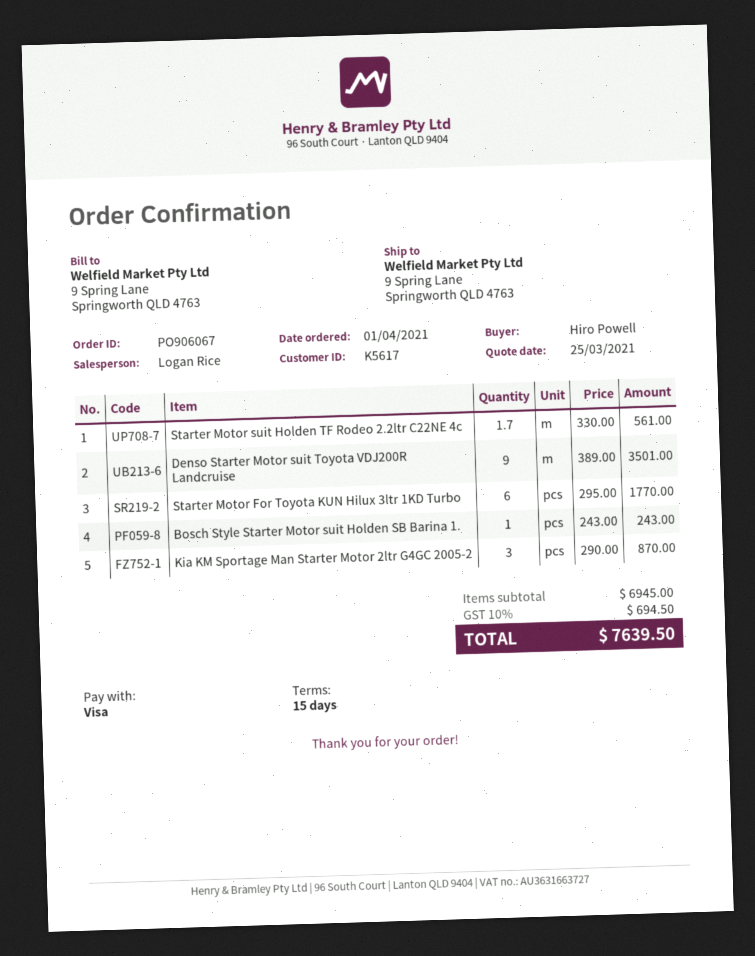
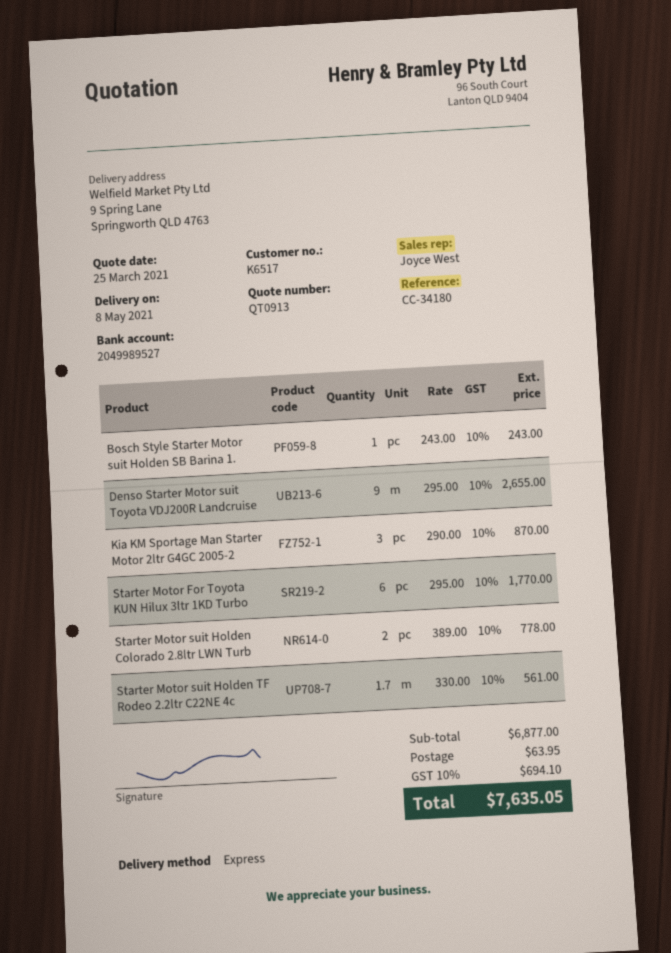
customer number: K5617 -> K6517
sales rep: Logan Rice -> Joyce West
Denso Starter Motor suit Toyota VDJ200R Landcruise: 9 x 389.00 = 3501.00 -> 9 x 295.00 = 2655.00
Starter Motor suit Holden Colorado 2.8ltr LWN Turb: none -> 2 x 389.00 = 778.00
subtotal: 6945.00 -> 6877.00
shipping: none -> 63.95
tax: 10% = 694.50 -> 10% = 694.10
total: 7639.50 -> 7635.05

